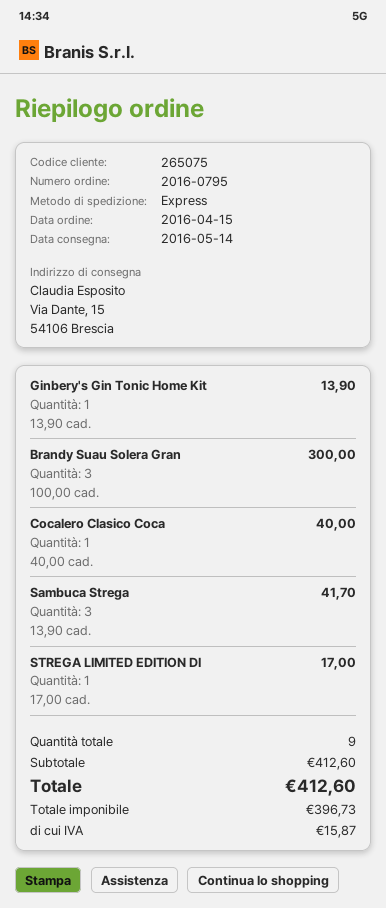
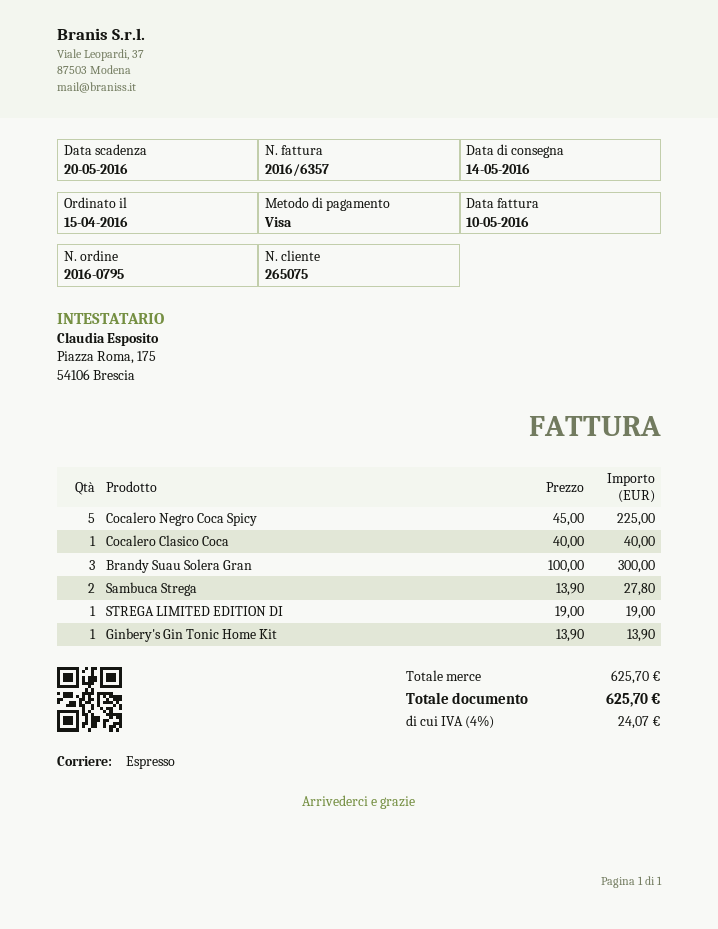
Sambuca Strega: 3 x 13.90 = 41.70 -> 2 x 13.90 = 27.80
STREGA LIMITED EDITION DI: 1 x 17.00 = 17.00 -> 1 x 19.00 = 19.00
Cocalero Negro Coca Spicy: none -> 5 x 45.00 = 225.00
subtotal: 412.60 -> 625.70
tax: 15.87 -> 24.07
total: 412.60 -> 625.70

